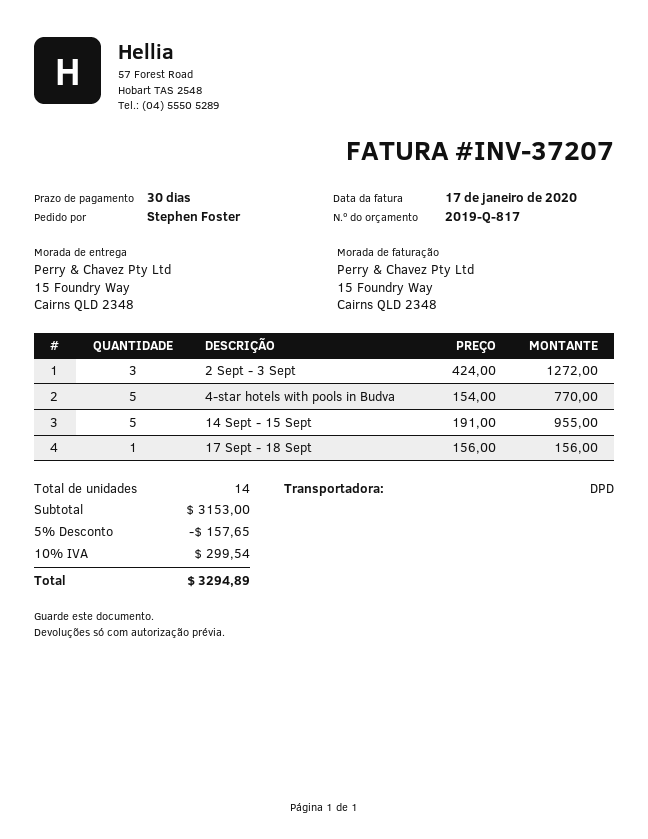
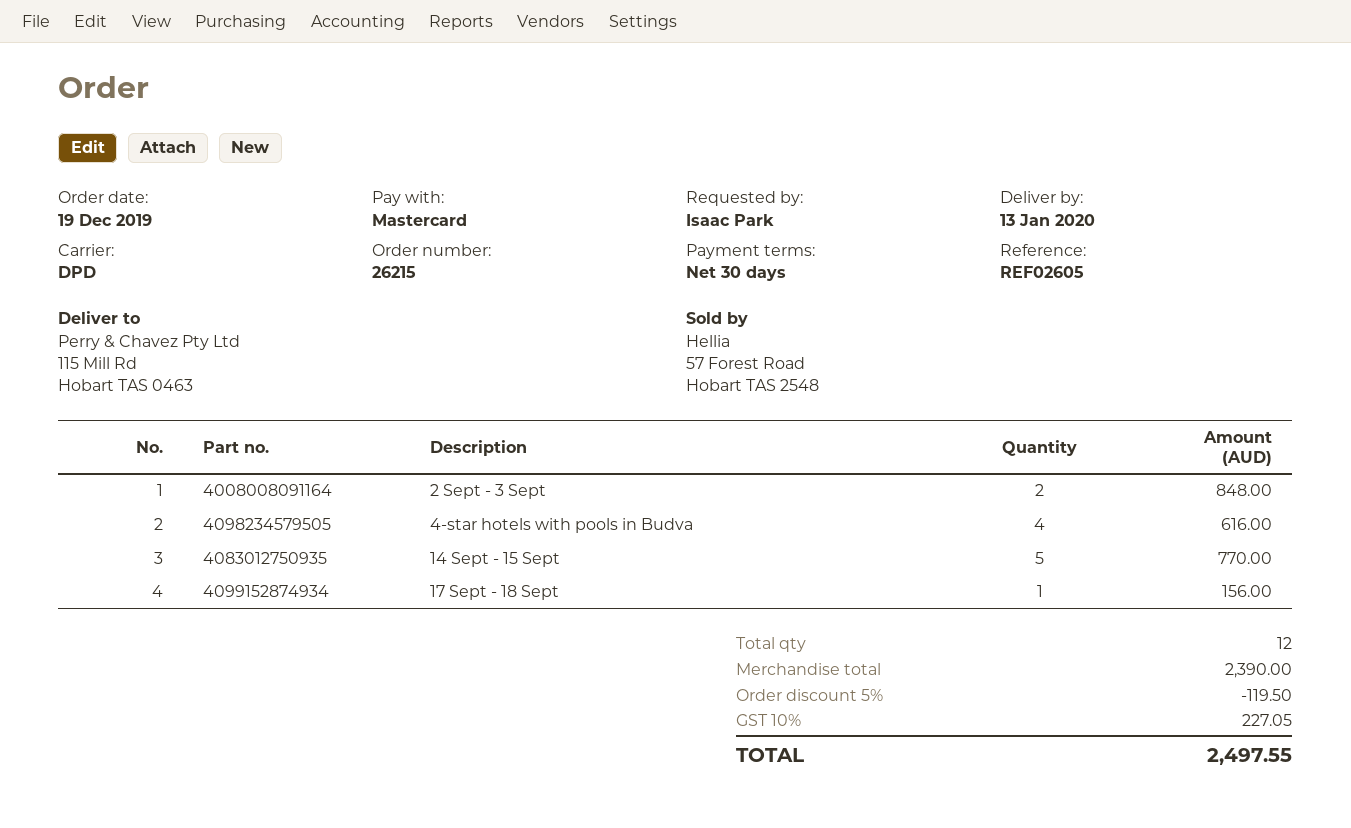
ordered by: Stephen Foster -> Isaac Park
ship to: 15 Foundry Way, Cairns QLD 2348 -> 115 Mill Rd, Hobart TAS 0463
2 Sept - 3 Sept: 3 for 1272.00 -> 2 for 848.00
4-star hotels with pools in Budva: 5 for 770.00 -> 4 for 616.00
14 Sept - 15 Sept: 5 for 955.00 -> 5 for 770.00
total quantity: 14 -> 12
subtotal: 3153.00 -> 2390.00
discount: 5% = 157.65 -> 5% = 119.50
tax: 10% = 299.54 -> 10% = 227.05
total: 3294.89 -> 2497.55

